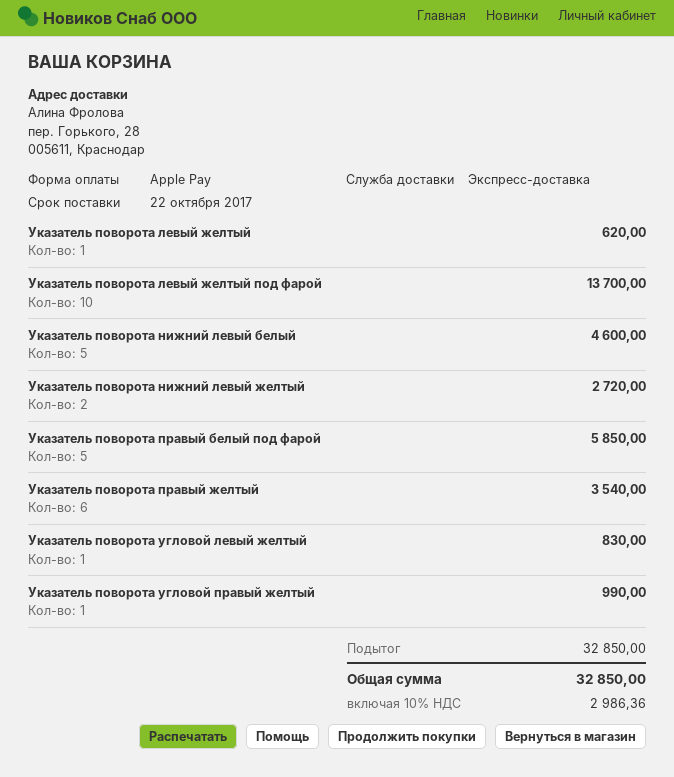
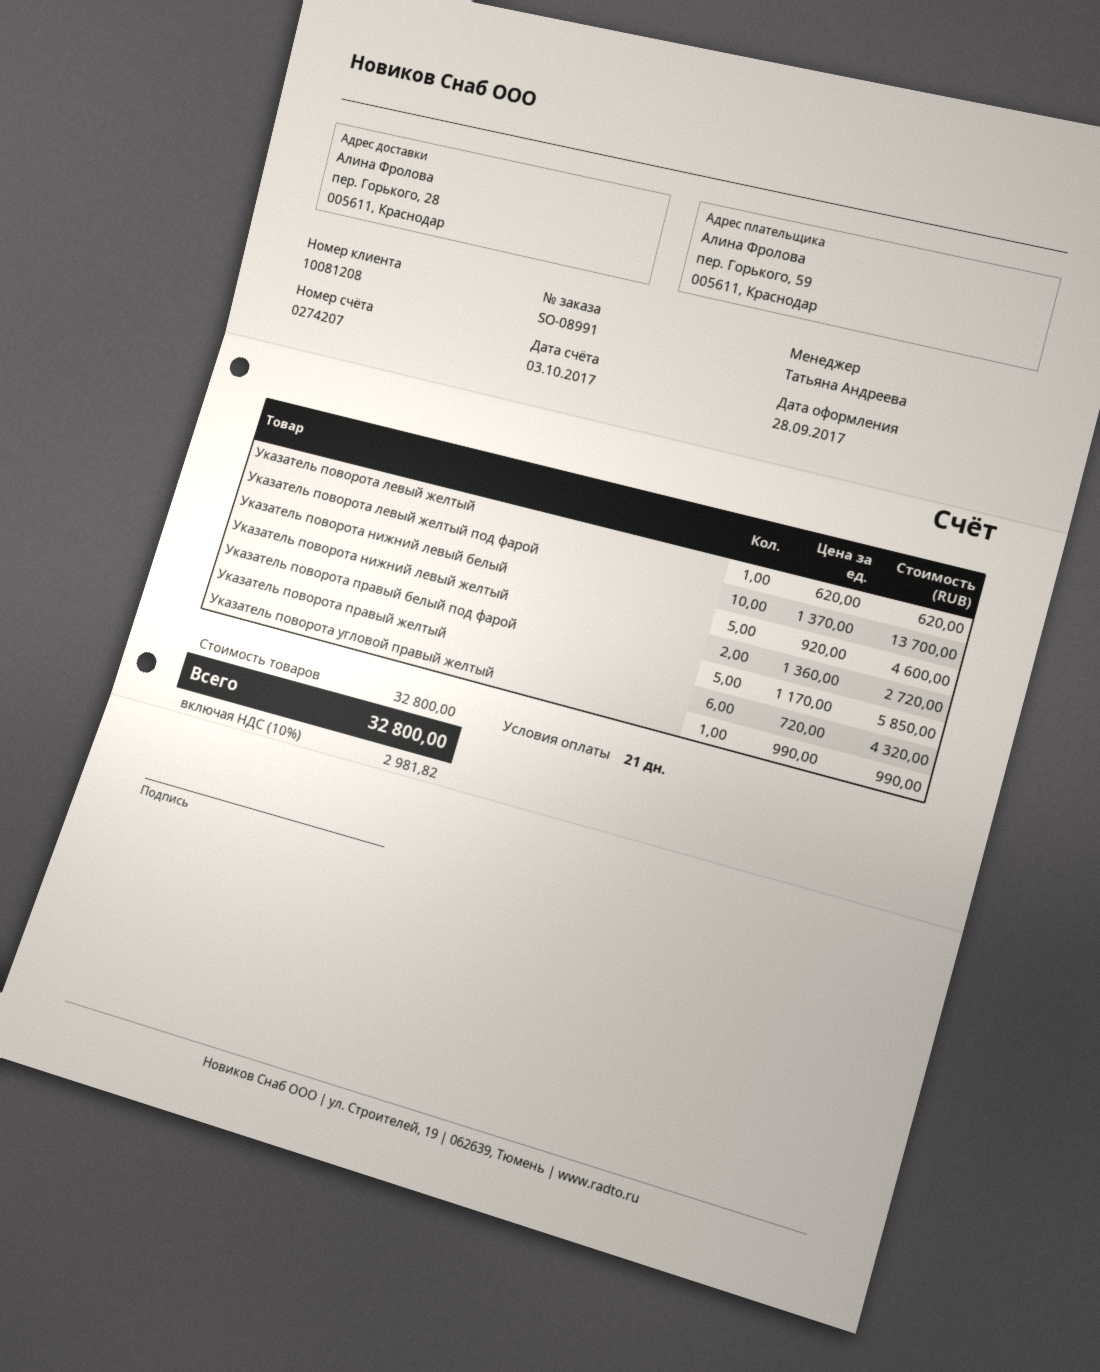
Указатель поворота правый желтый: 6 for 3540.00 -> 6 for 4320.00
Указатель поворота угловой левый желтый: 1 for 830.00 -> none
subtotal: 32850.00 -> 32800.00
tax: 10% = 2986.36 -> 10% = 2981.82
total: 32850.00 -> 32800.00

